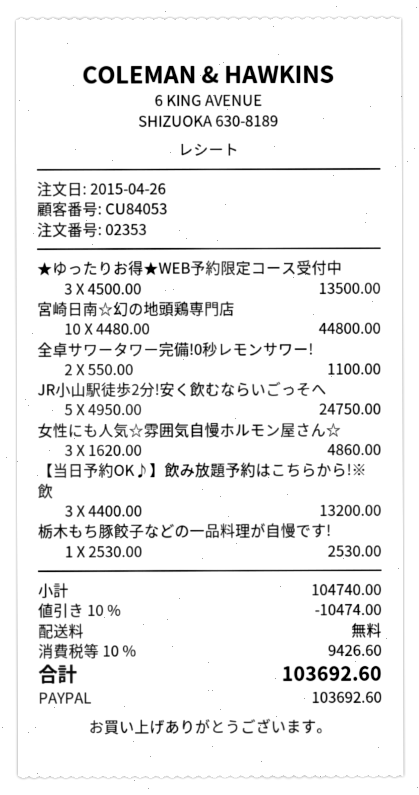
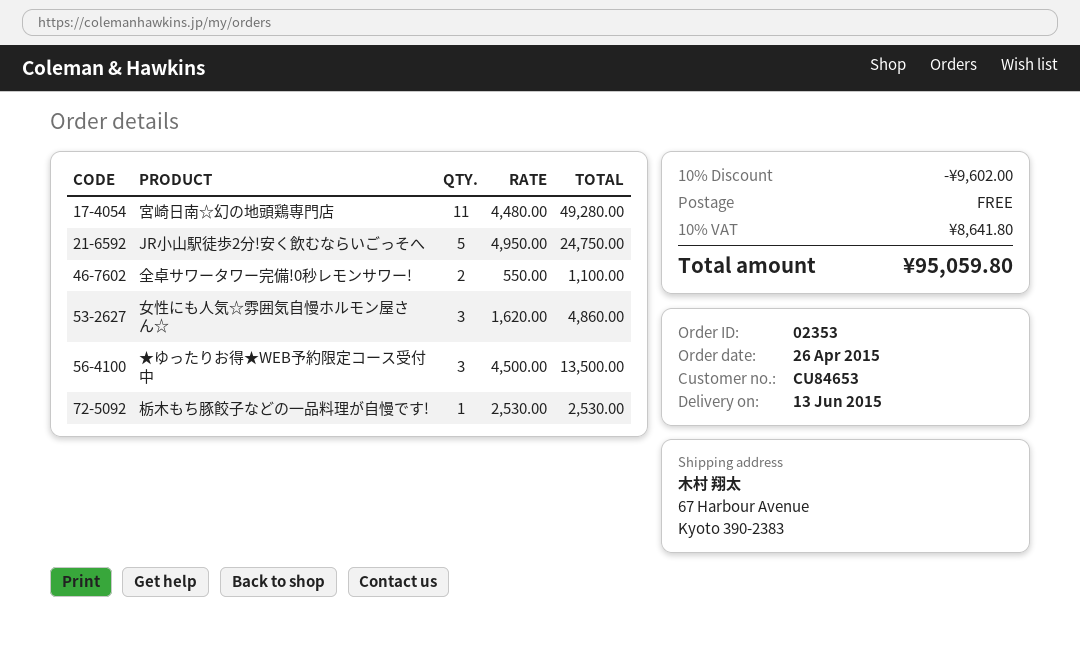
customer number: CU84053 -> CU84653
宮崎日南☆幻の地頭鶏専門店: 10 x 4480.00 = 44800.00 -> 11 x 4480.00 = 49280.00
【当日予約OK♪】飲み放題予約はこちらから!※飲: 3 x 4400.00 = 13200.00 -> none
discount: 10% = 10474.00 -> 10% = 9602.00
tax: 10% = 9426.60 -> 10% = 8641.80
total: 103692.60 -> 95059.80

